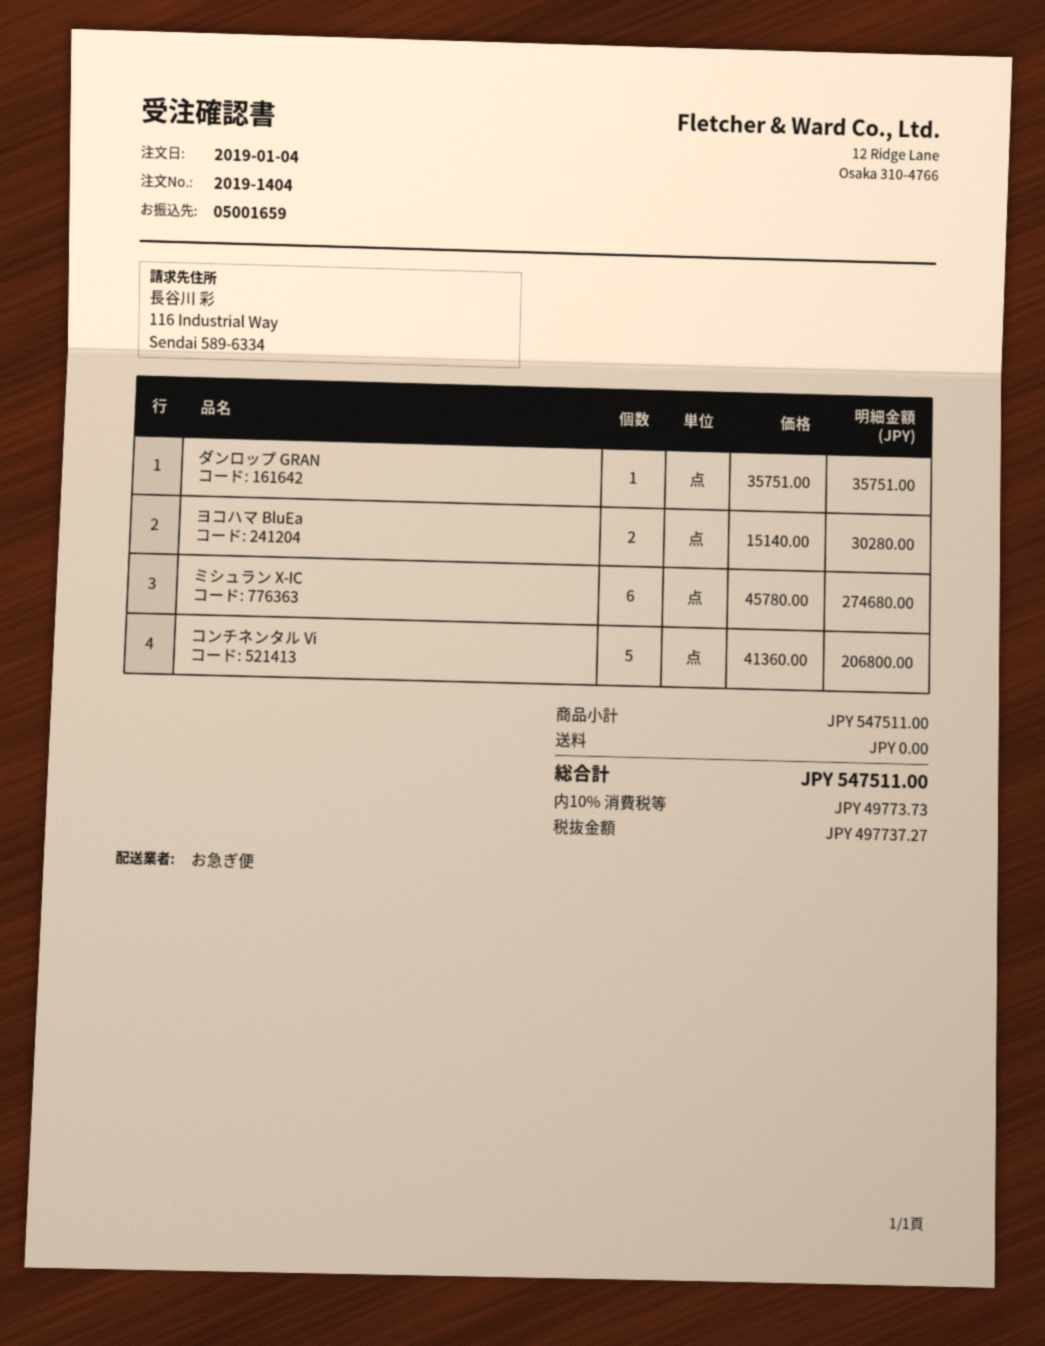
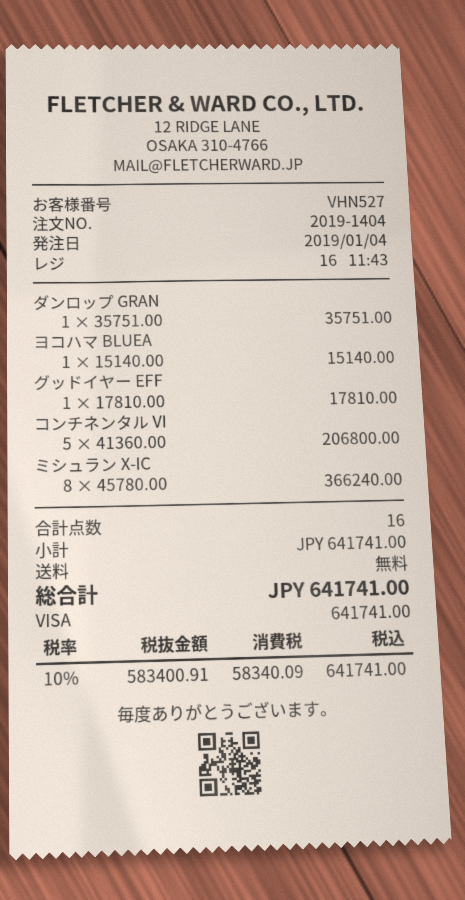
ヨコハマ BluEa: 2 x 15140.00 = 30280.00 -> 1 x 15140.00 = 15140.00
ミシュラン X-IC: 6 x 45780.00 = 274680.00 -> 8 x 45780.00 = 366240.00
グッドイヤー EFF: none -> 1 x 17810.00 = 17810.00
subtotal: 547511.00 -> 641741.00
net: 497737.27 -> 583400.91
tax: 10% = 49773.73 -> 10% = 58340.09
total: 547511.00 -> 641741.00

